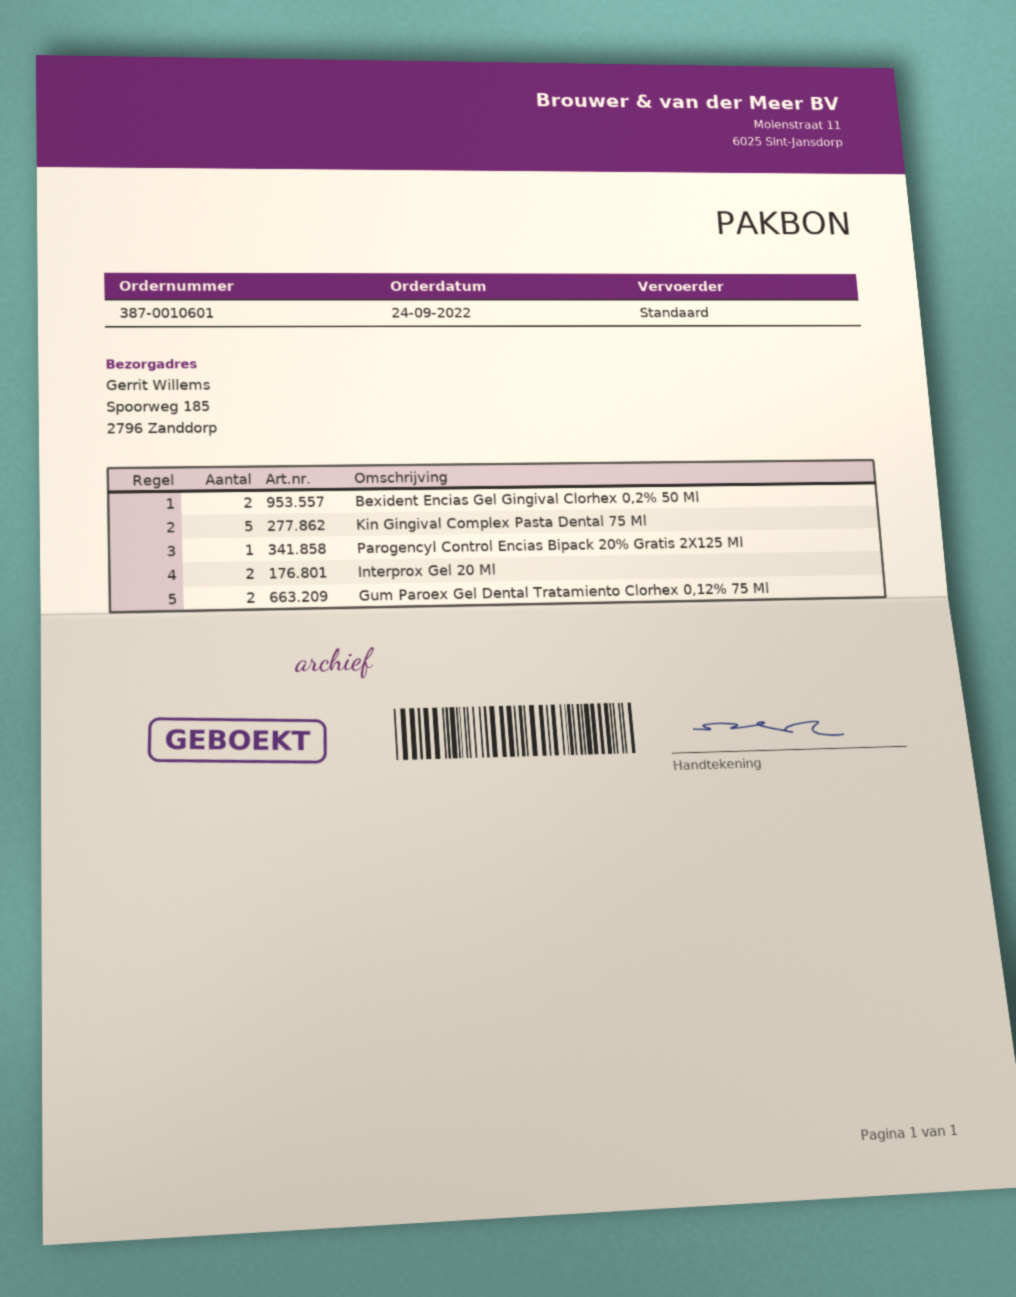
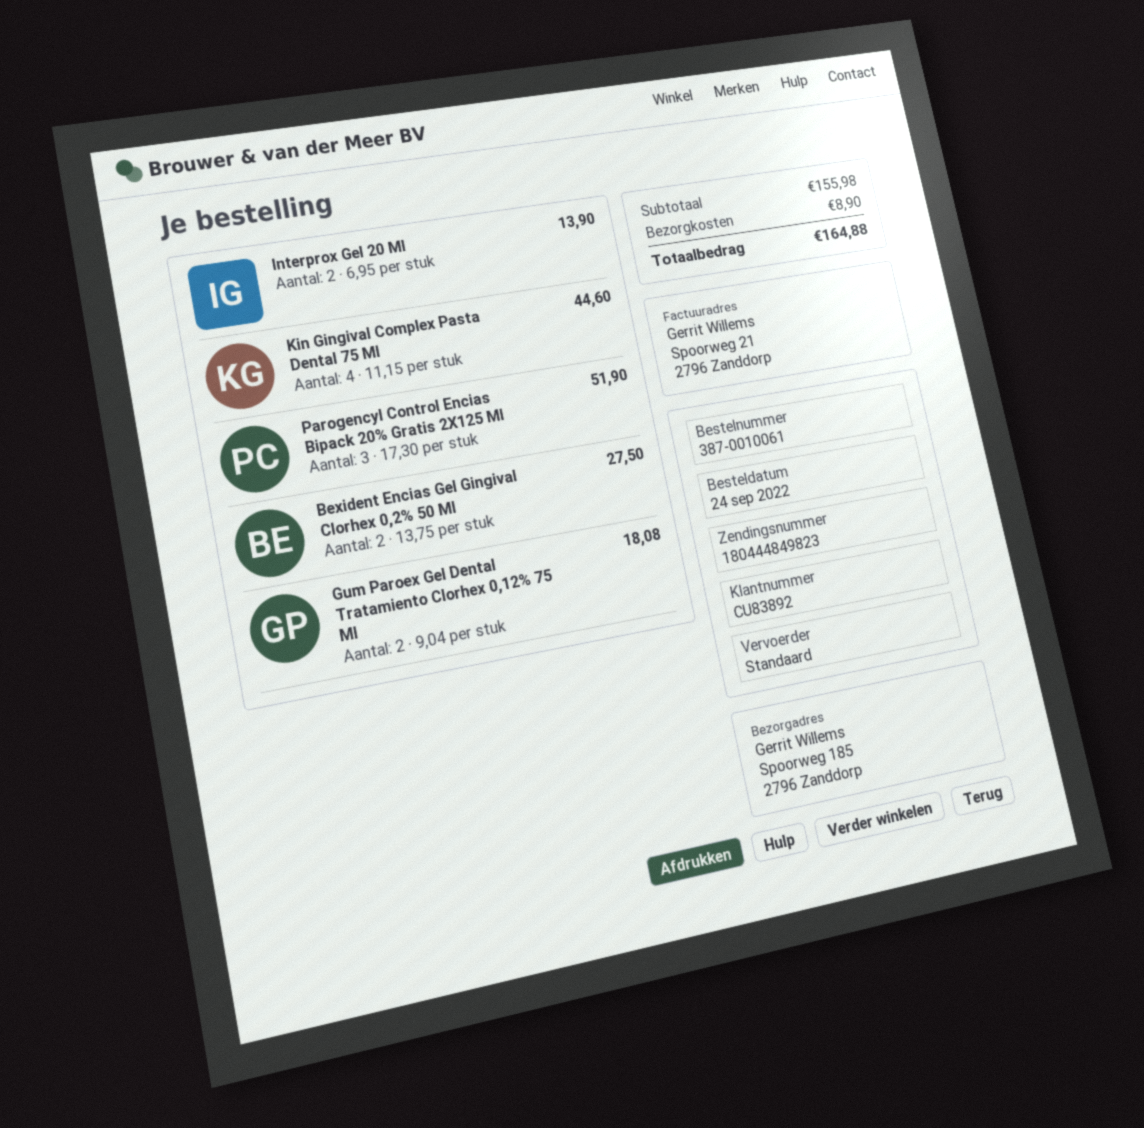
order number: 387-0010601 -> 387-0010061
Kin Gingival Complex Pasta Dental 75 Ml: 5 -> 4
Parogencyl Control Encias Bipack 20% Gratis 2X125 Ml: 1 -> 3

